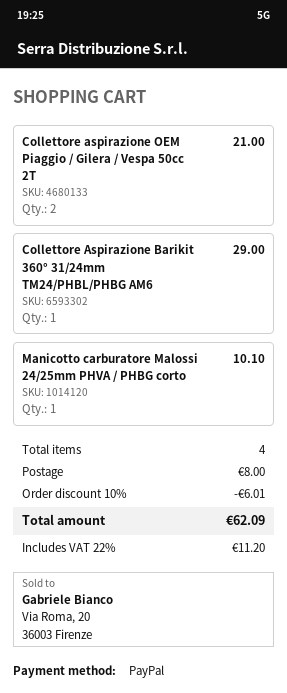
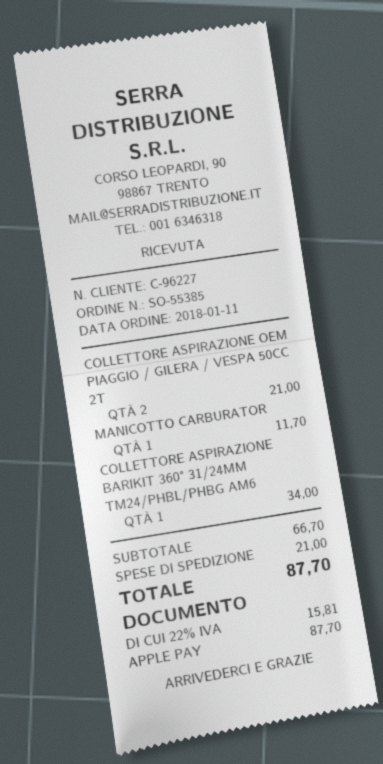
payment method: PayPal -> Apple Pay
Collettore Aspirazione Barikit 360° 31/24mm TM24/PHBL/PHBG AM6: 1 for 29.00 -> 1 for 34.00
Manicotto carburatore Malossi 24/25mm PHVA / PHBG corto: 1 for 10.10 -> 1 for 11.70
discount: 10% = 6.01 -> none
shipping: 8.00 -> 21.00
tax: 22% = 11.20 -> 22% = 15.81
total: 62.09 -> 87.70

